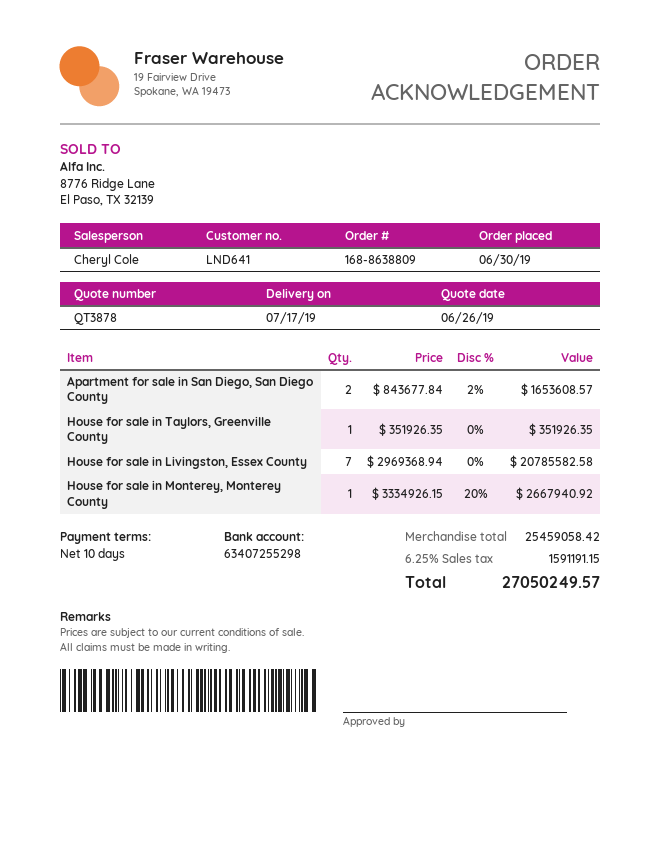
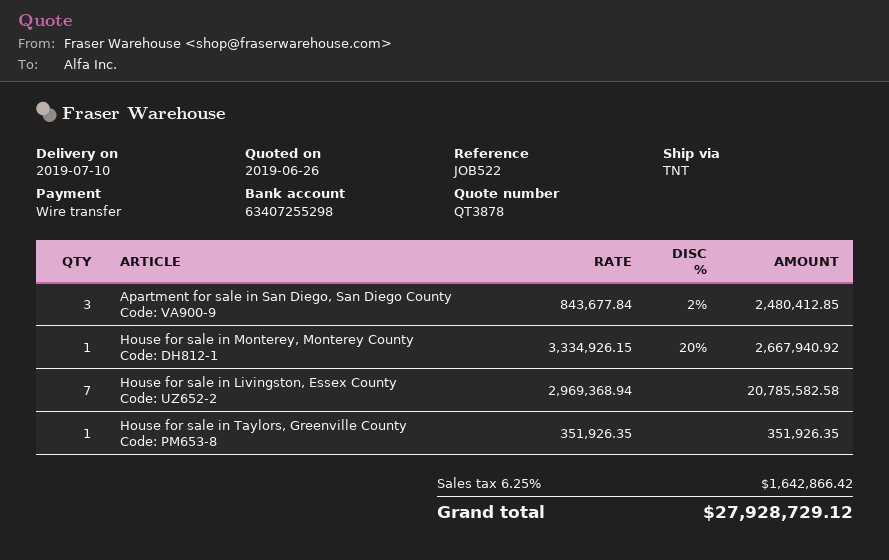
delivery date: 2019-07-17 -> 2019-07-10
Apartment for sale in San Diego, San Diego County: 2 x 843677.84 - 2% = 1653608.57 -> 3 x 843677.84 - 2% = 2480412.85
tax: 6.25% = 1591191.15 -> 6.25% = 1642866.42
total: 27050249.57 -> 27928729.12

